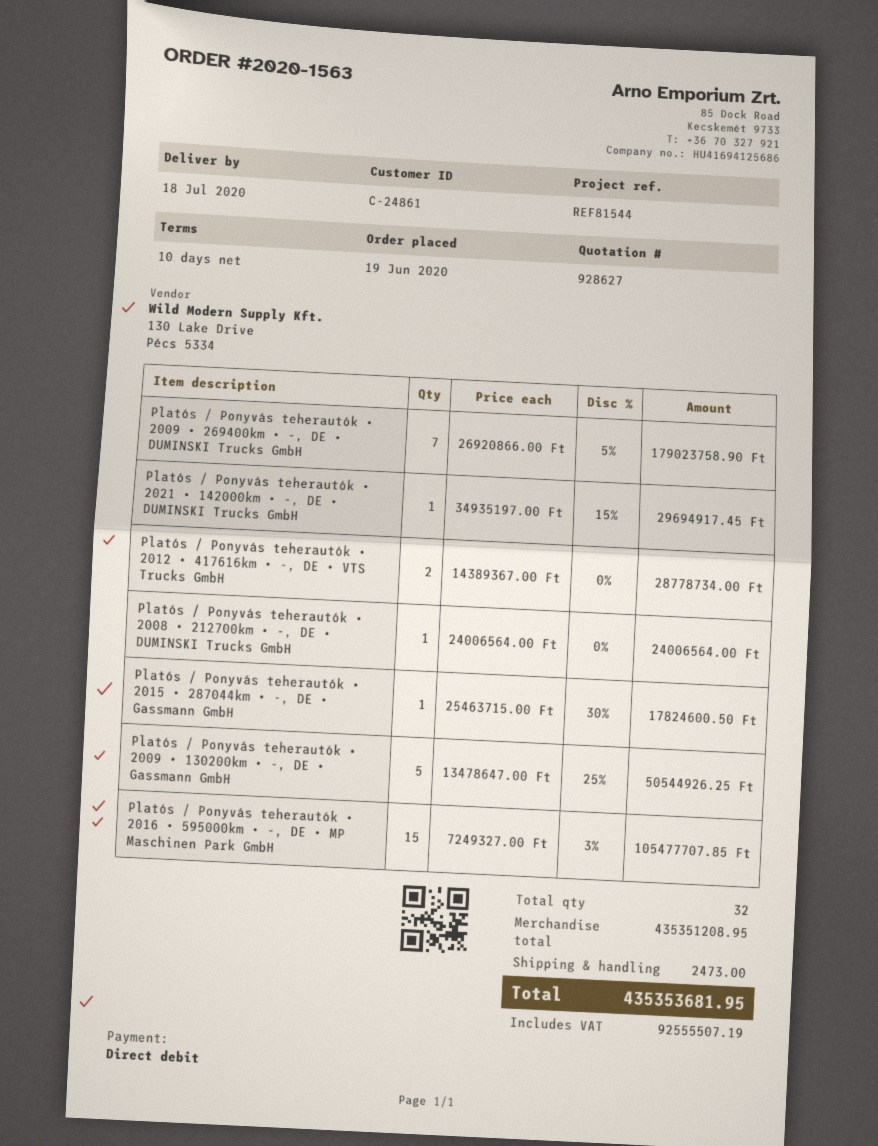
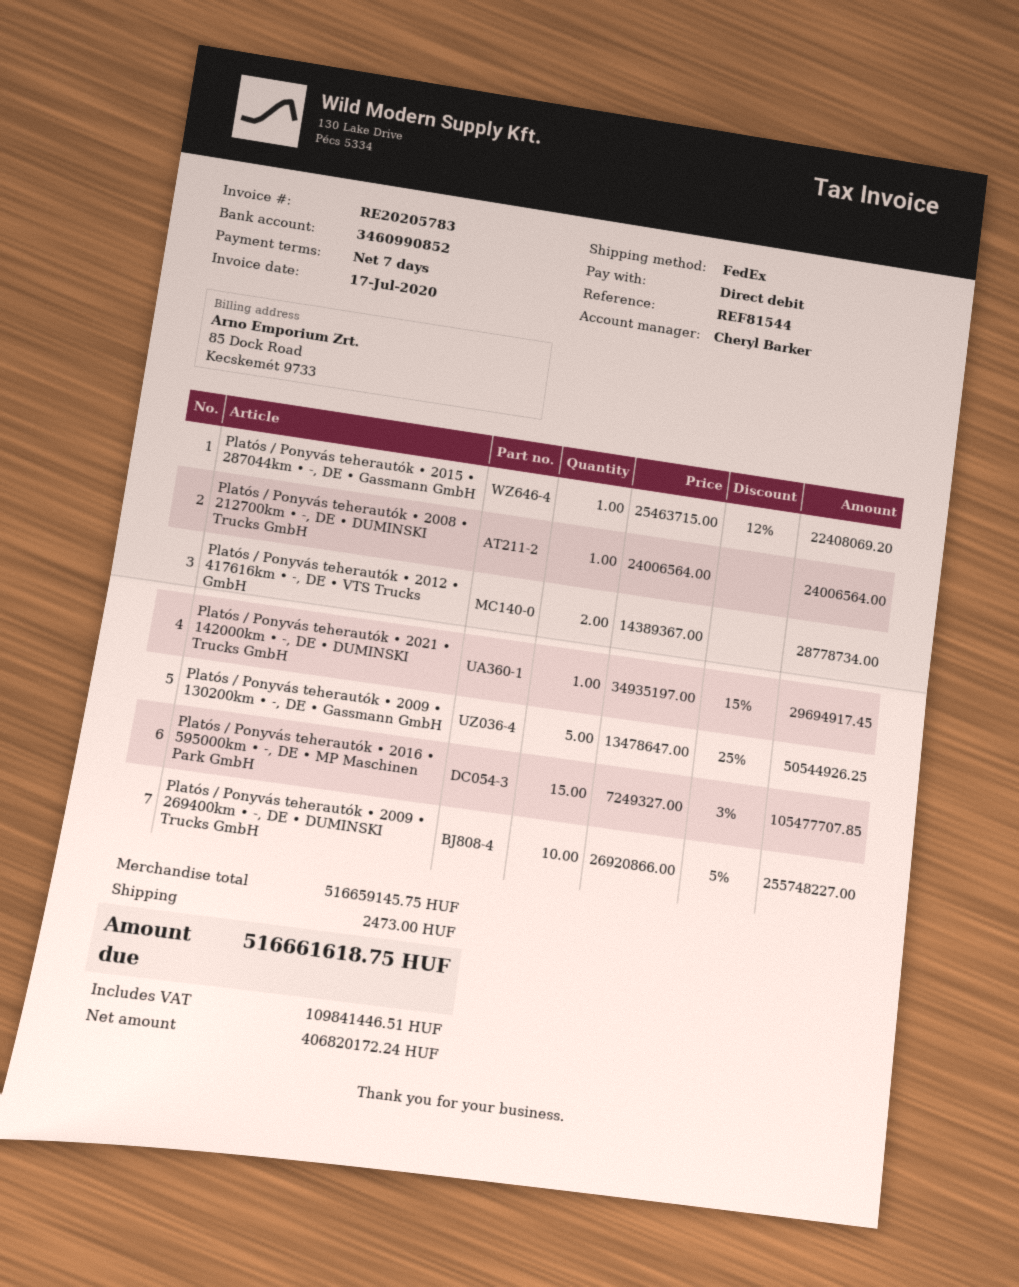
payment terms: 10 days -> 7 days
Platós / Ponyvás teherautók • 2009 • 269400km • -, DE • DUMINSKI Trucks GmbH: 7 x 26920866.00 - 5% = 179023758.90 -> 10 x 26920866.00 - 5% = 255748227.00
Platós / Ponyvás teherautók • 2015 • 287044km • -, DE • Gassmann GmbH: 1 x 25463715.00 - 30% = 17824600.50 -> 1 x 25463715.00 - 12% = 22408069.20
subtotal: 435351208.95 -> 516659145.75
tax: 92555507.19 -> 109841446.51
total: 435353681.95 -> 516661618.75

